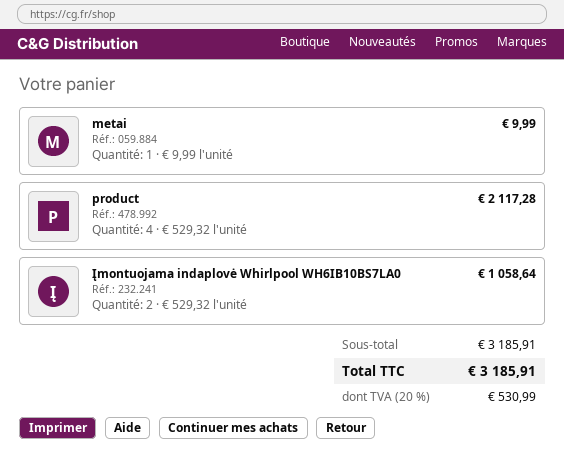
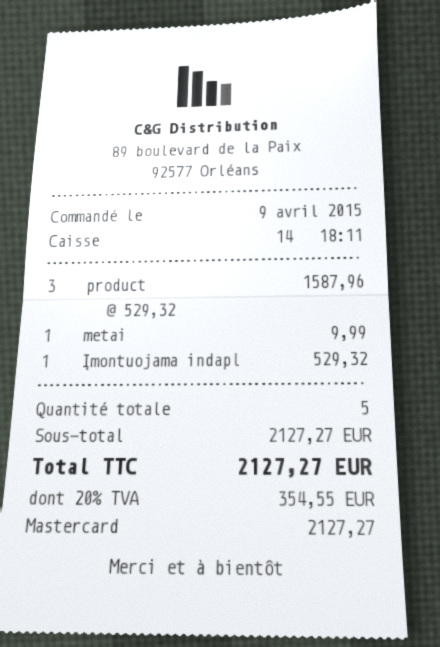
product: 4 x 529.32 = 2117.28 -> 3 x 529.32 = 1587.96
Įmontuojama indaplovė Whirlpool WH6IB10BS7LA0: 2 x 529.32 = 1058.64 -> 1 x 529.32 = 529.32
subtotal: 3185.91 -> 2127.27
tax: 20% = 530.99 -> 20% = 354.55
total: 3185.91 -> 2127.27

